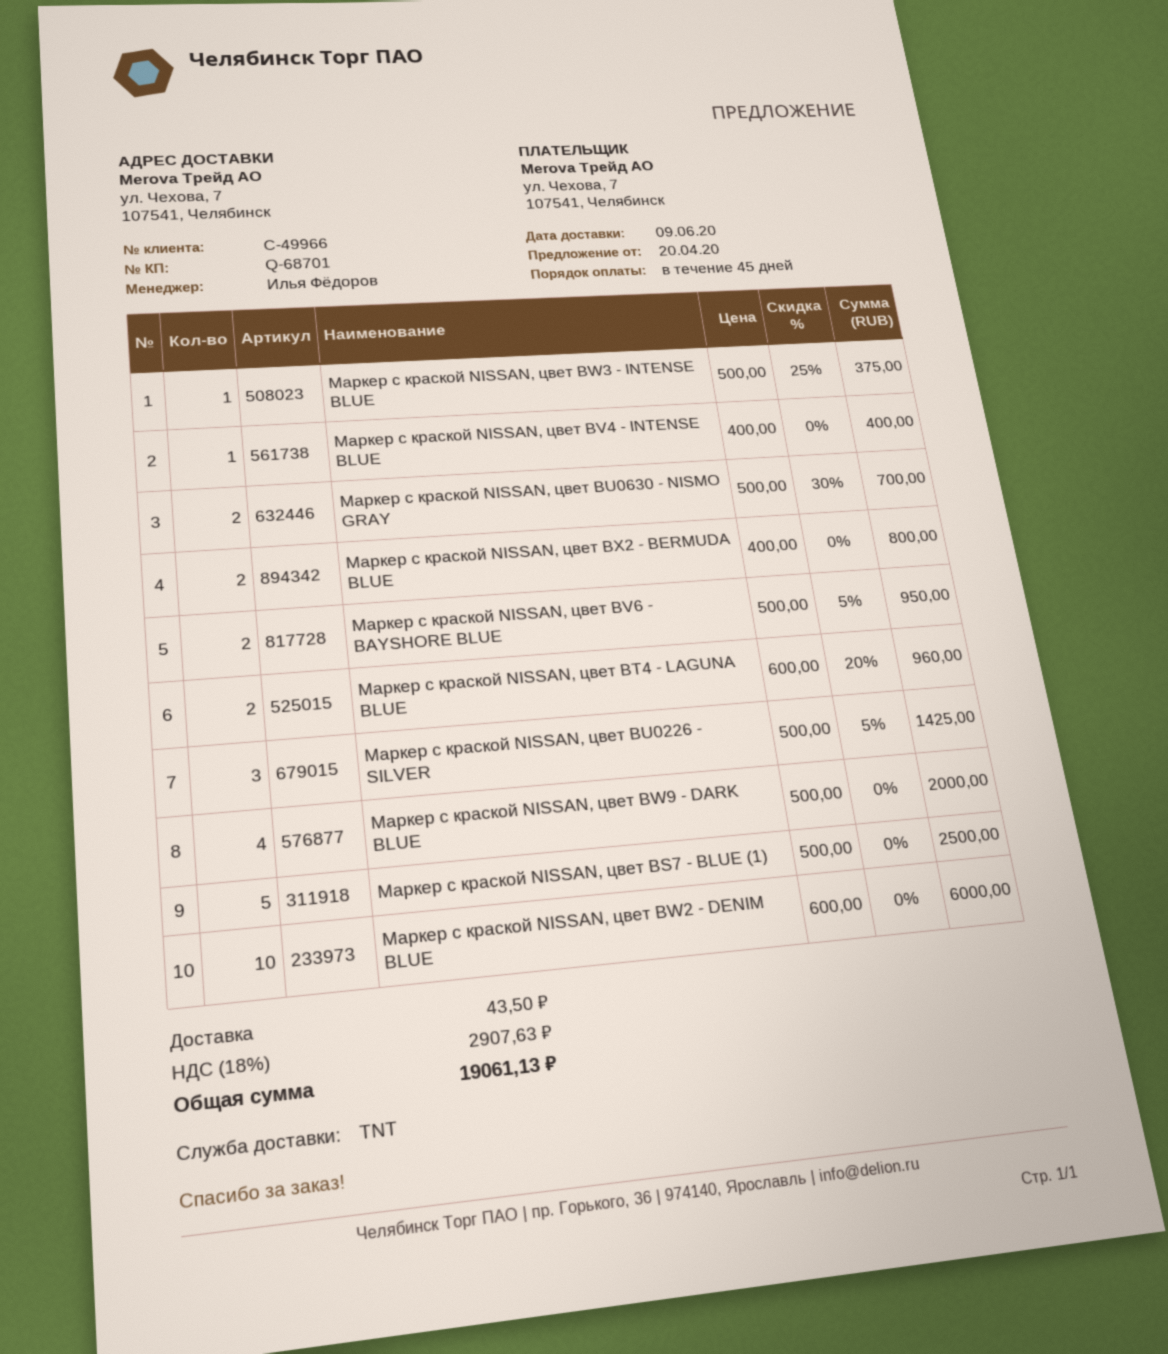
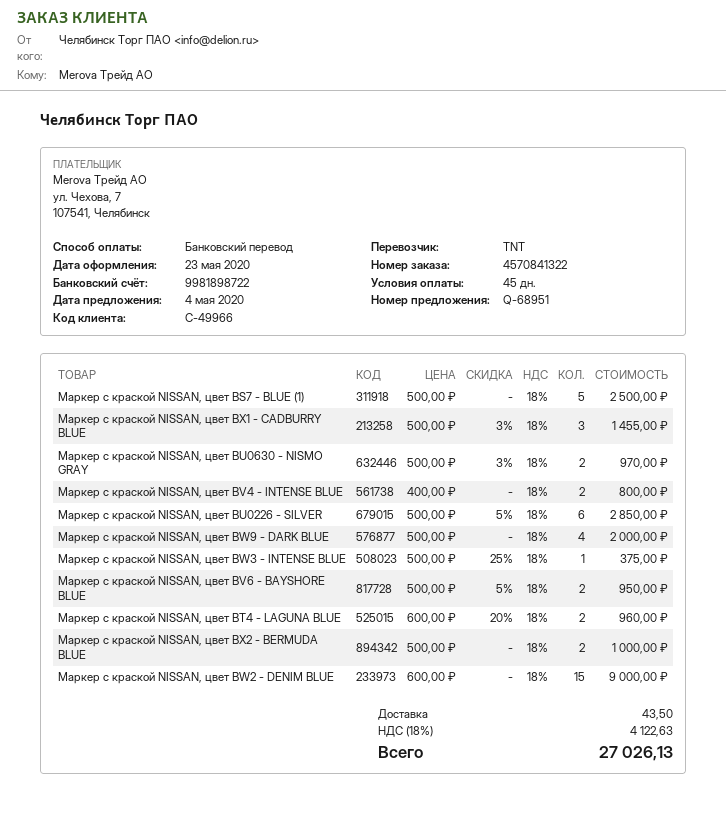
quote number: Q-68701 -> Q-68951
quote date: 2020-04-20 -> 2020-05-04
Маркер с краской NISSAN, цвет BV4 - INTENSE BLUE: 1 x 400.00 = 400.00 -> 2 x 400.00 = 800.00
Маркер с краской NISSAN, цвет BU0630 - NISMO GRAY: 2 x 500.00 - 30% = 700.00 -> 2 x 500.00 - 3% = 970.00
Маркер с краской NISSAN, цвет BX2 - BERMUDA BLUE: 2 x 400.00 = 800.00 -> 2 x 500.00 = 1000.00
Маркер с краской NISSAN, цвет BU0226 - SILVER: 3 x 500.00 - 5% = 1425.00 -> 6 x 500.00 - 5% = 2850.00
Маркер с краской NISSAN, цвет BW2 - DENIM BLUE: 10 x 600.00 = 6000.00 -> 15 x 600.00 = 9000.00
Маркер с краской NISSAN, цвет BX1 - CADBURRY BLUE: none -> 3 x 500.00 - 3% = 1455.00
tax: 18% = 2907.63 -> 18% = 4122.63
total: 19061.13 -> 27026.13

